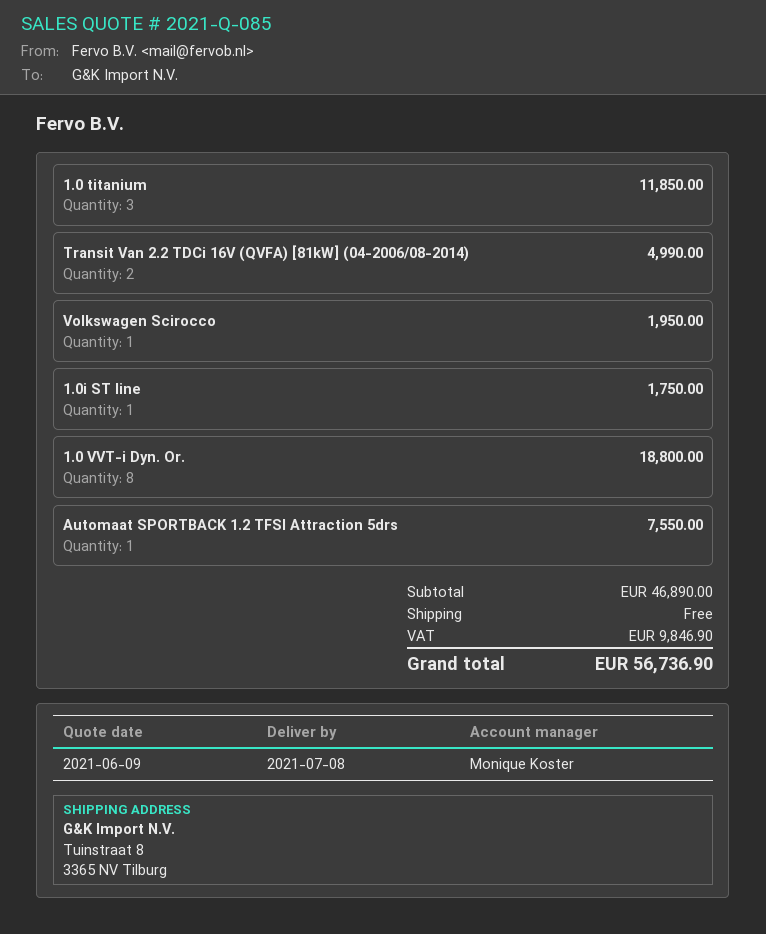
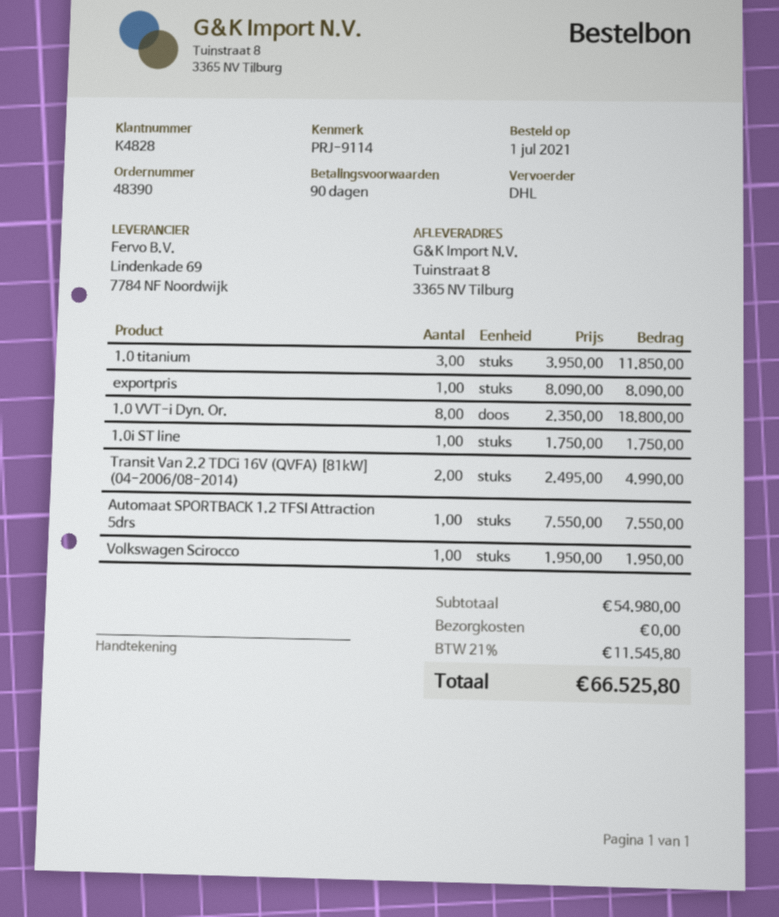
exportpris: none -> 1 for 8090.00
subtotal: 46890.00 -> 54980.00
tax: 9846.90 -> 11545.80
total: 56736.90 -> 66525.80

